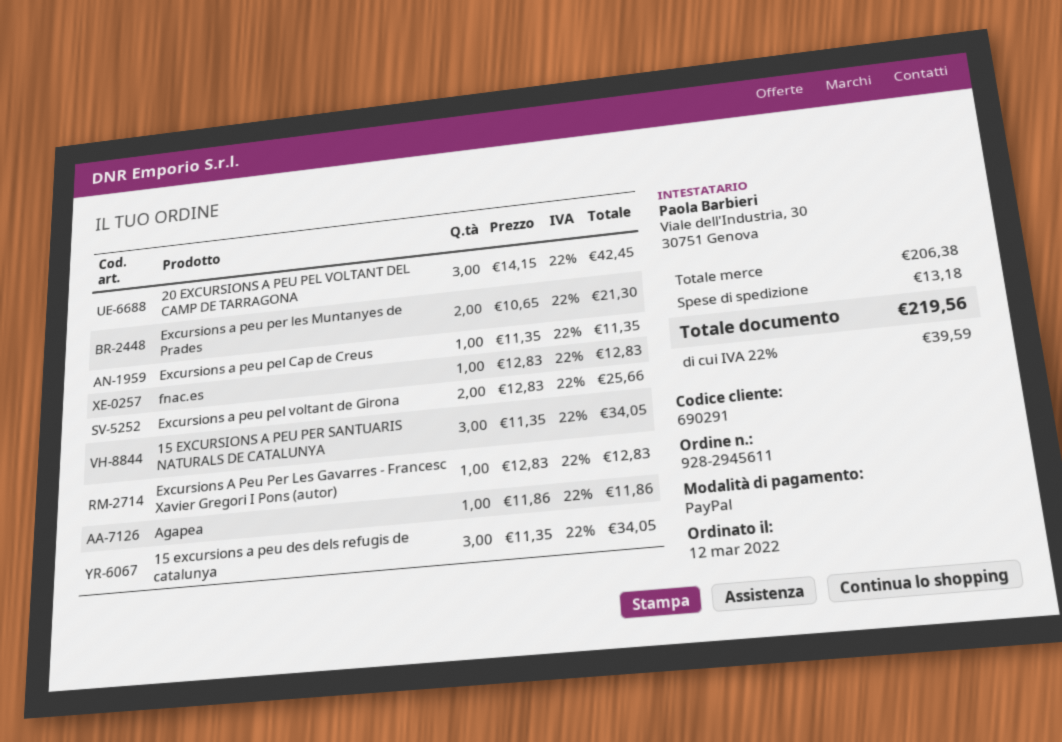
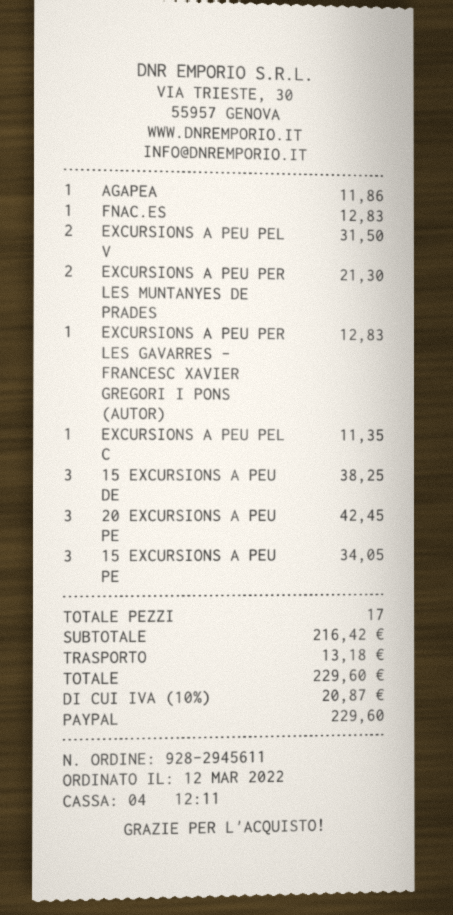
Excursions a peu pel voltant de Girona: 2 for 25.66 -> 2 for 31.50
15 excursions a peu des dels refugis de catalunya: 3 for 34.05 -> 3 for 38.25
subtotal: 206.38 -> 216.42
tax: 22% = 39.59 -> 10% = 20.87
total: 219.56 -> 229.60

